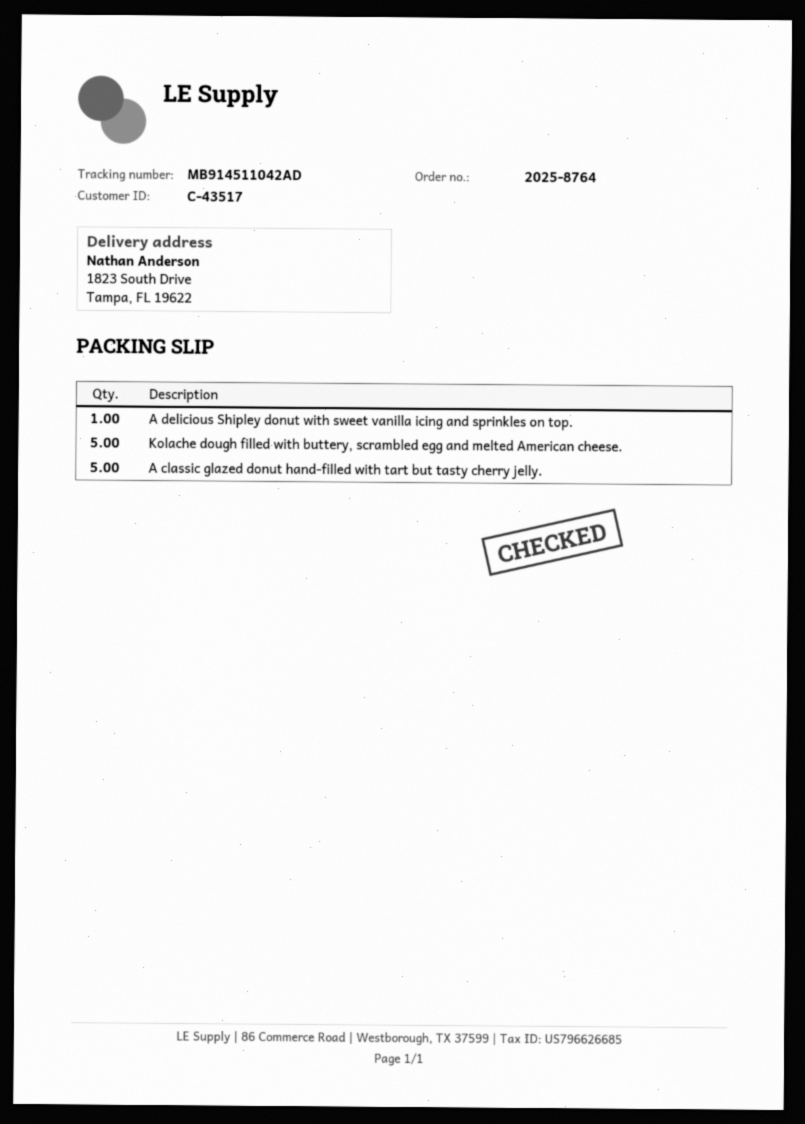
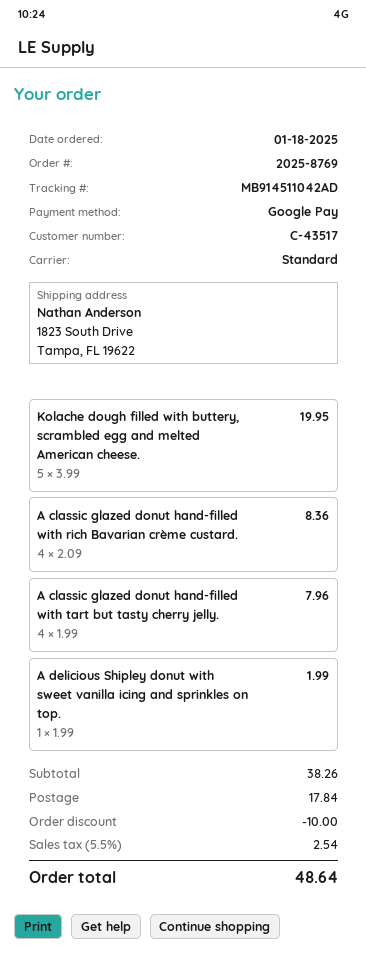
order number: 2025-8764 -> 2025-8769
A classic glazed donut hand-filled with tart but tasty cherry jelly.: 5 -> 4
A classic glazed donut hand-filled with rich Bavarian crème custard.: none -> 4

